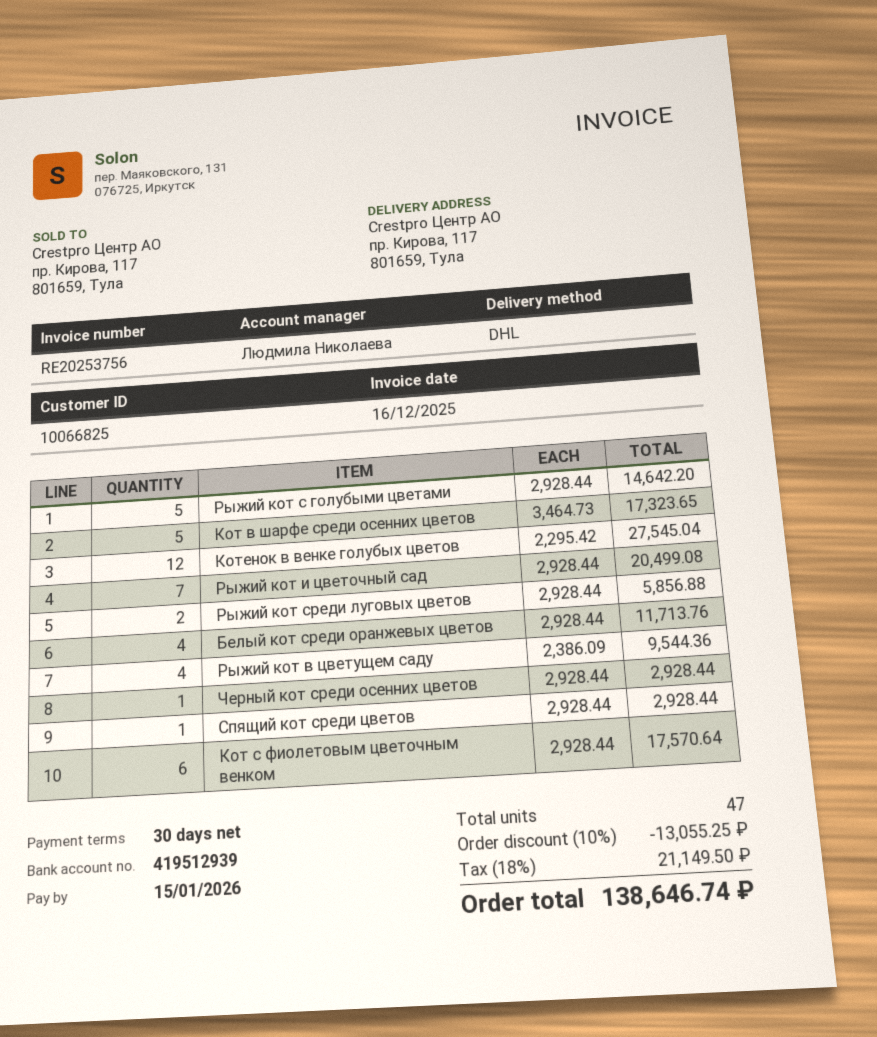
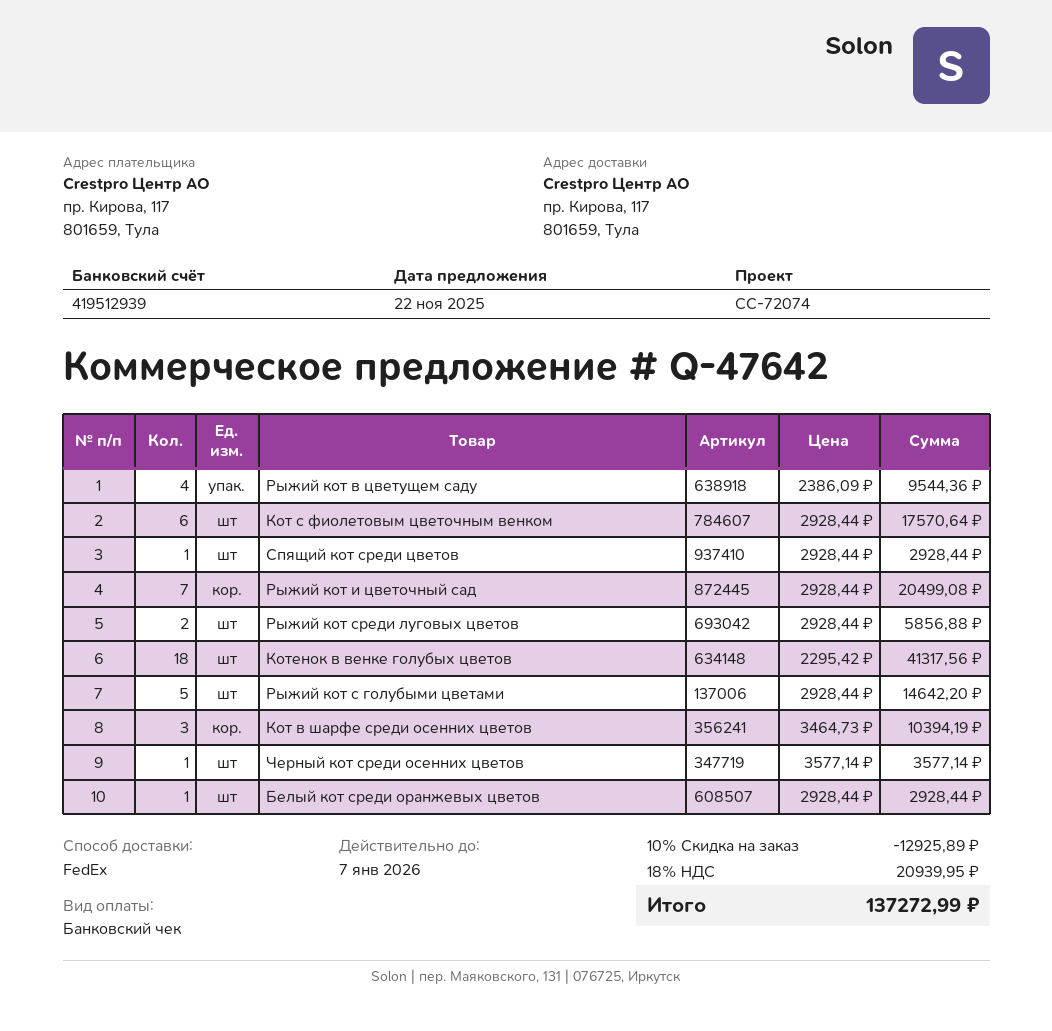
shipping method: DHL -> FedEx
Кот в шарфе среди осенних цветов: 5 x 3464.73 = 17323.65 -> 3 x 3464.73 = 10394.19
Котенок в венке голубых цветов: 12 x 2295.42 = 27545.04 -> 18 x 2295.42 = 41317.56
Белый кот среди оранжевых цветов: 4 x 2928.44 = 11713.76 -> 1 x 2928.44 = 2928.44
Черный кот среди осенних цветов: 1 x 2928.44 = 2928.44 -> 1 x 3577.14 = 3577.14
discount: 10% = 13055.25 -> 10% = 12925.89
tax: 18% = 21149.50 -> 18% = 20939.95
total: 138646.74 -> 137272.99

